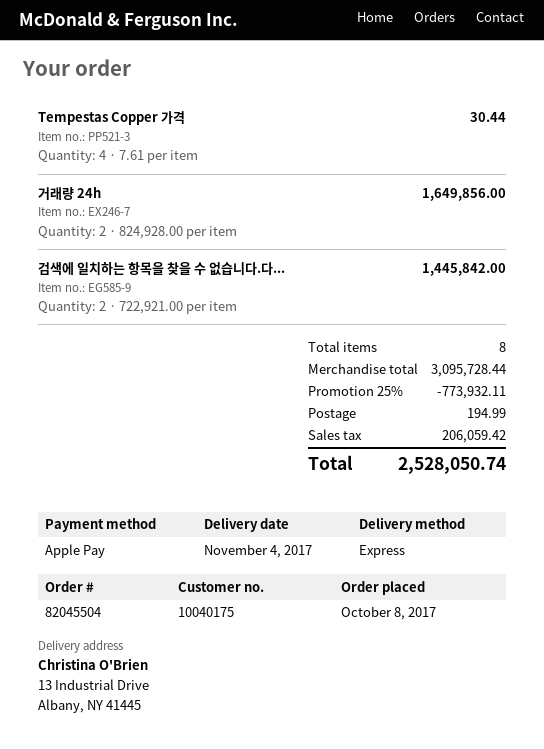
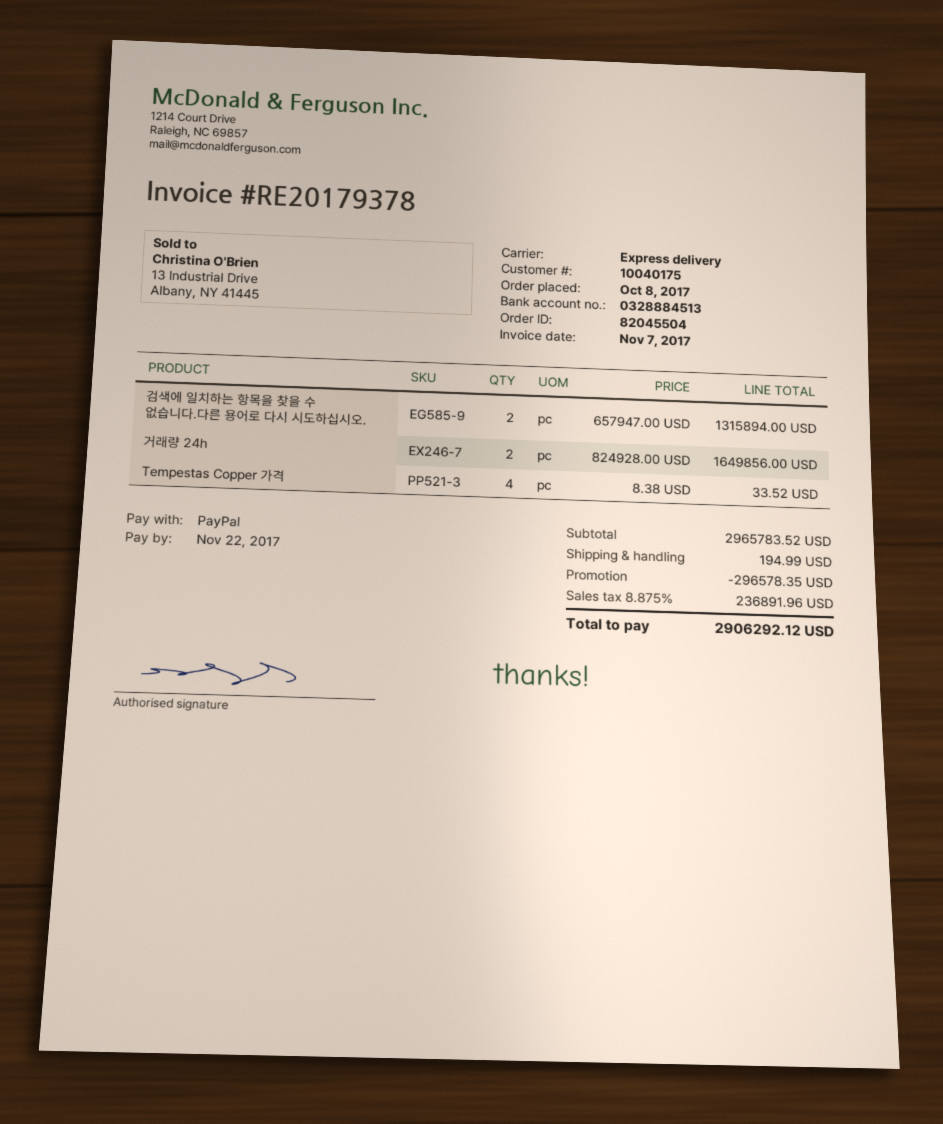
payment method: Apple Pay -> PayPal
Tempestas Copper 가격: 4 x 7.61 = 30.44 -> 4 x 8.38 = 33.52
검색에 일치하는 항목을 찾을 수 없습니다.다...: 2 x 722921.00 = 1445842.00 -> 2 x 657947.00 = 1315894.00
subtotal: 3095728.44 -> 2965783.52
discount: 773932.11 -> 296578.35
tax: 206059.42 -> 236891.96
total: 2528050.74 -> 2906292.12

